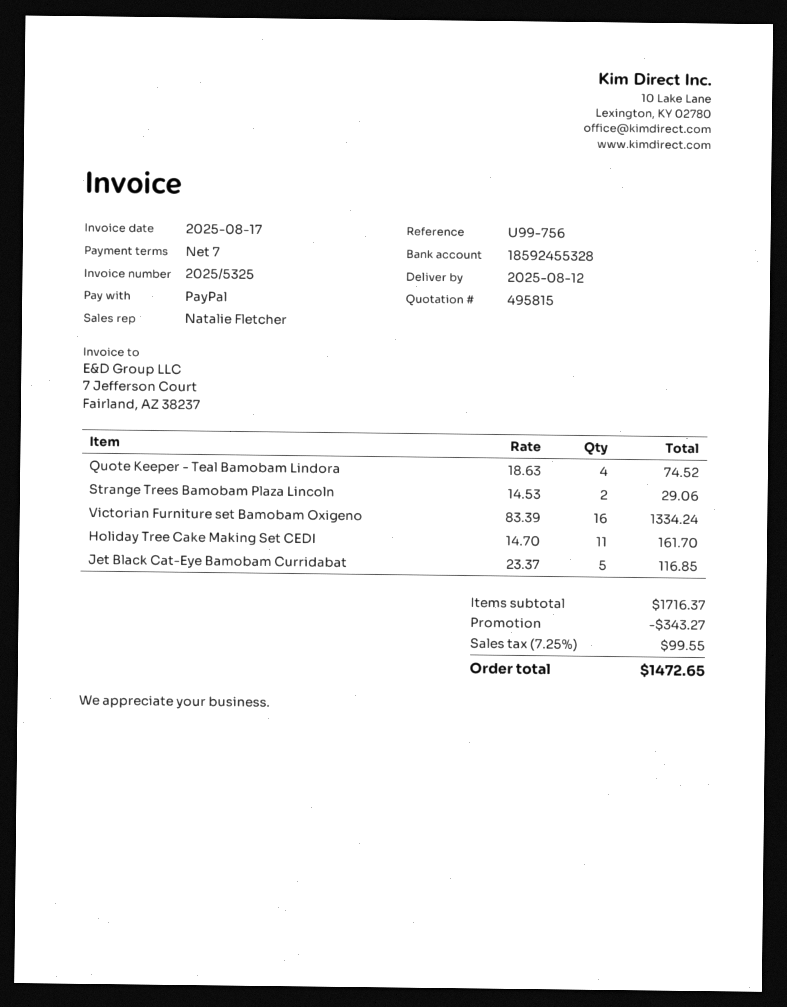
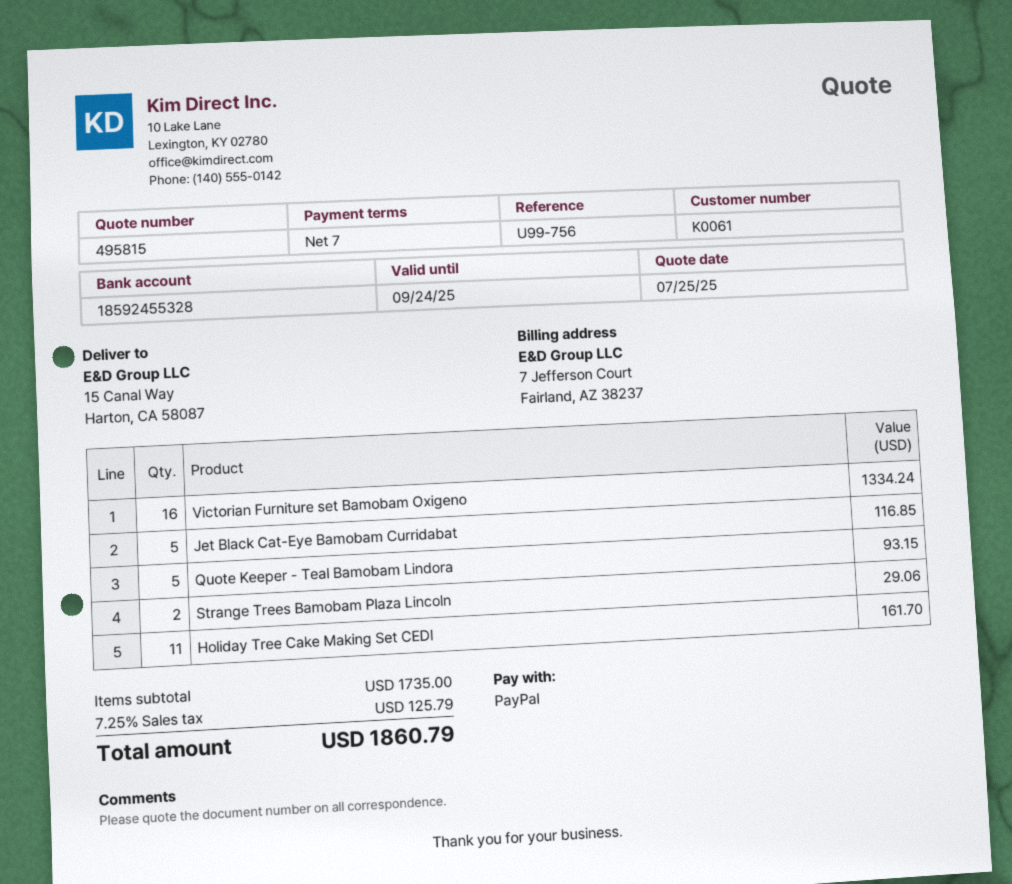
Quote Keeper - Teal Bamobam Lindora: 4 for 74.52 -> 5 for 93.15
subtotal: 1716.37 -> 1735.00
discount: 343.27 -> none
tax: 7.25% = 99.55 -> 7.25% = 125.79
total: 1472.65 -> 1860.79

